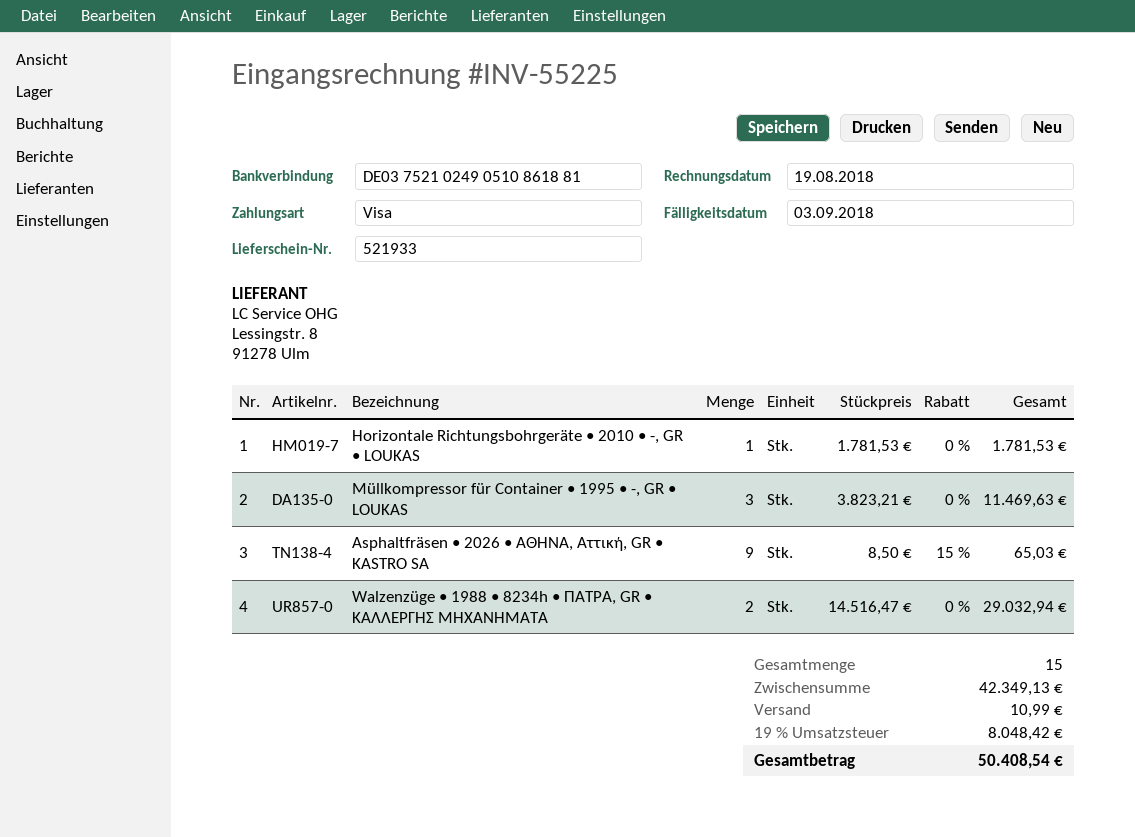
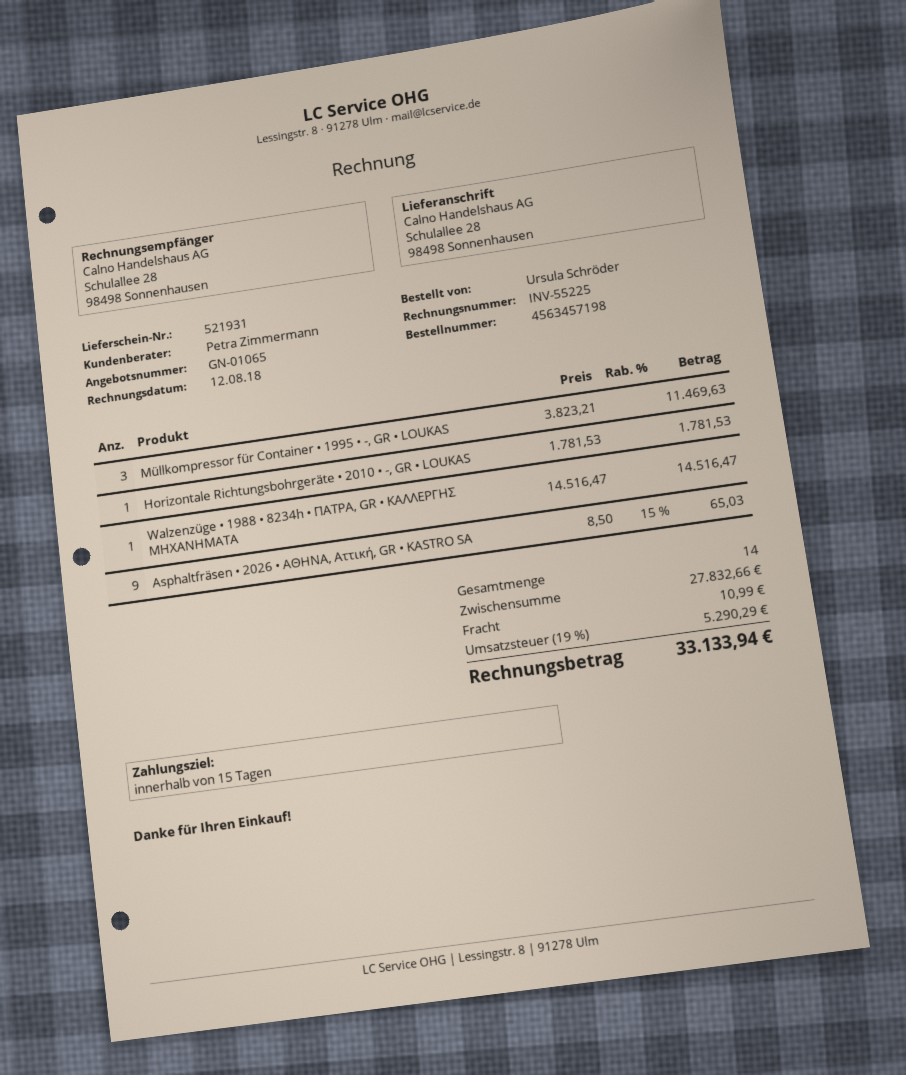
delivery note number: 521933 -> 521931
invoice date: 2018-08-19 -> 2018-08-12
Walzenzüge • 1988 • 8234h • ΠΑΤΡΑ, GR • ΚΑΛΛΕΡΓΗΣ ΜΗΧΑΝΗΜΑΤΑ: 2 x 14516.47 = 29032.94 -> 1 x 14516.47 = 14516.47
total quantity: 15 -> 14
subtotal: 42349.13 -> 27832.66
tax: 19% = 8048.42 -> 19% = 5290.29
total: 50408.54 -> 33133.94

